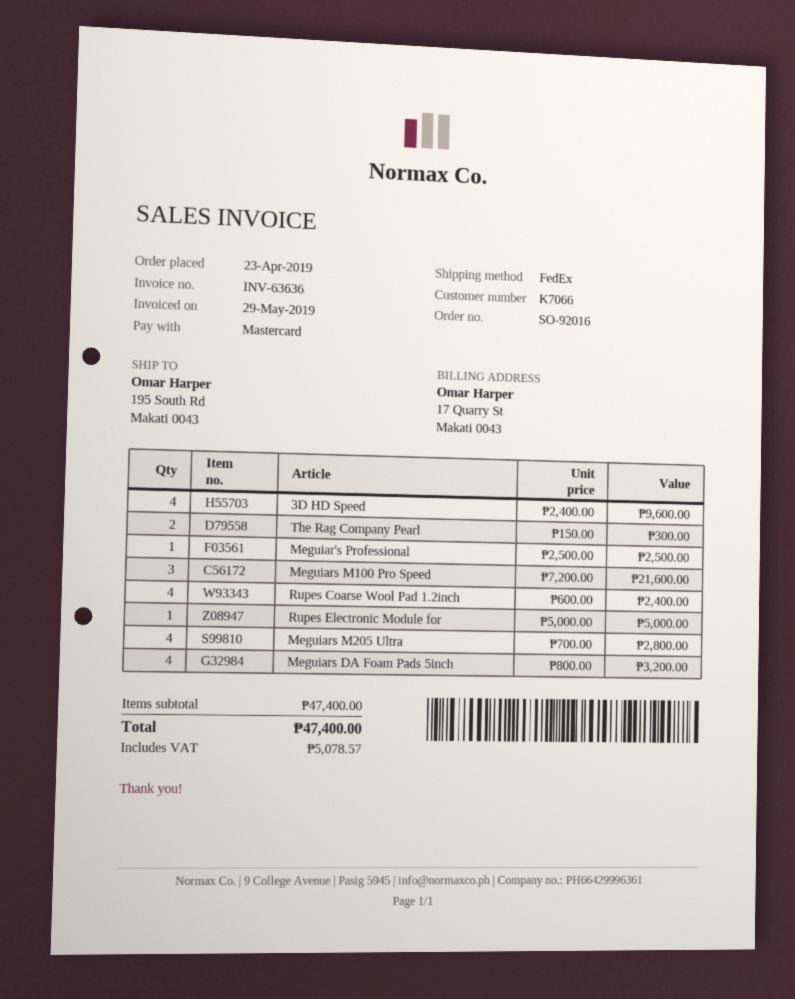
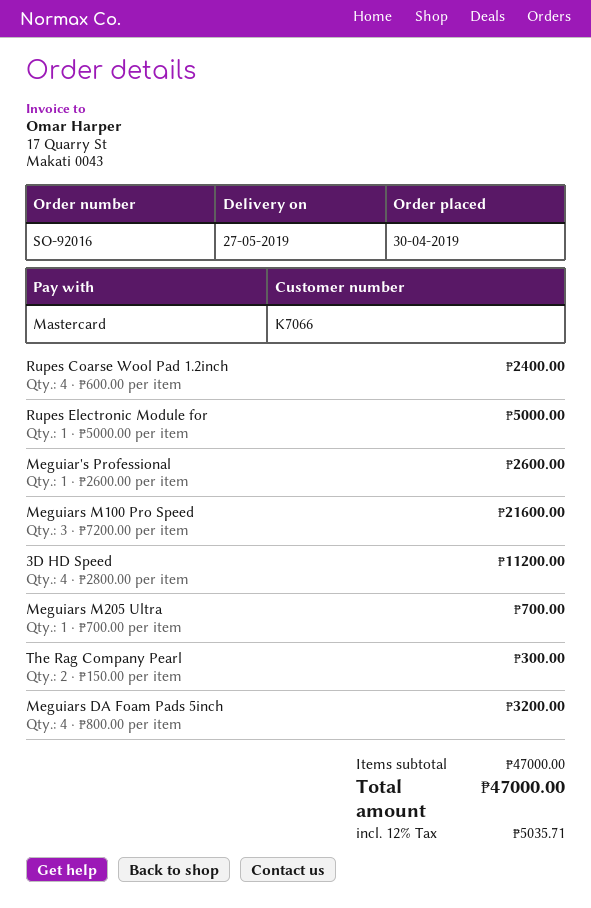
order date: 2019-04-23 -> 2019-04-30
3D HD Speed: 4 x 2400.00 = 9600.00 -> 4 x 2800.00 = 11200.00
Meguiar's Professional: 1 x 2500.00 = 2500.00 -> 1 x 2600.00 = 2600.00
Meguiars M205 Ultra: 4 x 700.00 = 2800.00 -> 1 x 700.00 = 700.00
subtotal: 47400.00 -> 47000.00
tax: 5078.57 -> 5035.71
total: 47400.00 -> 47000.00

